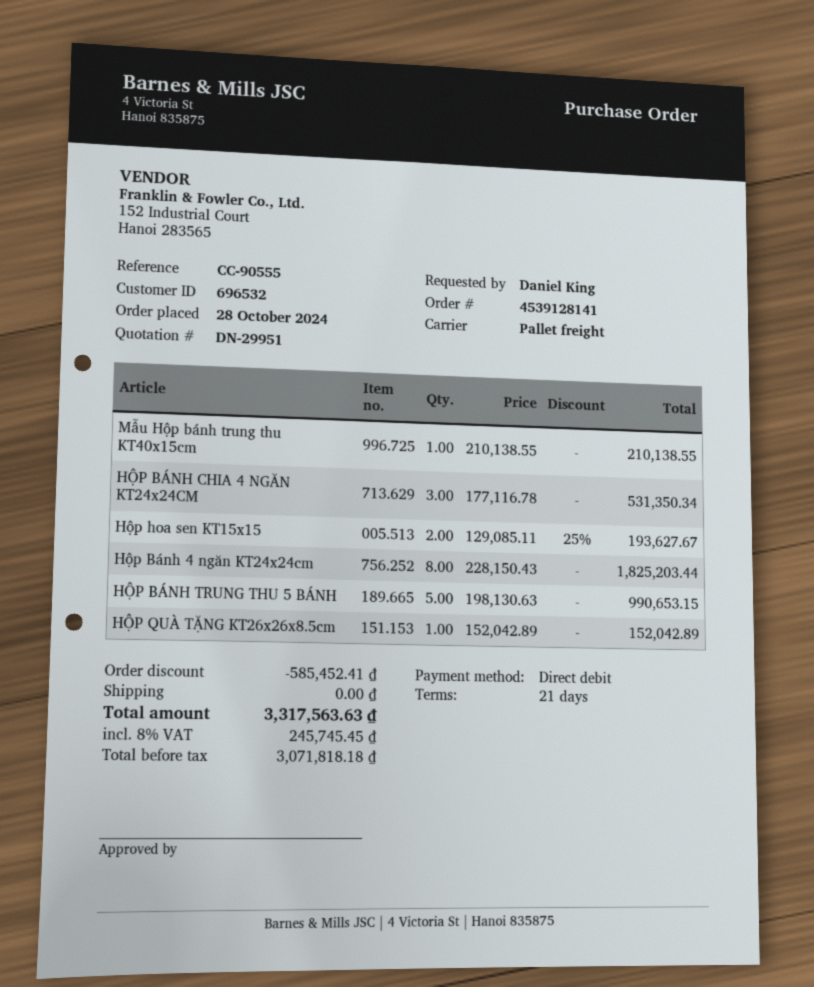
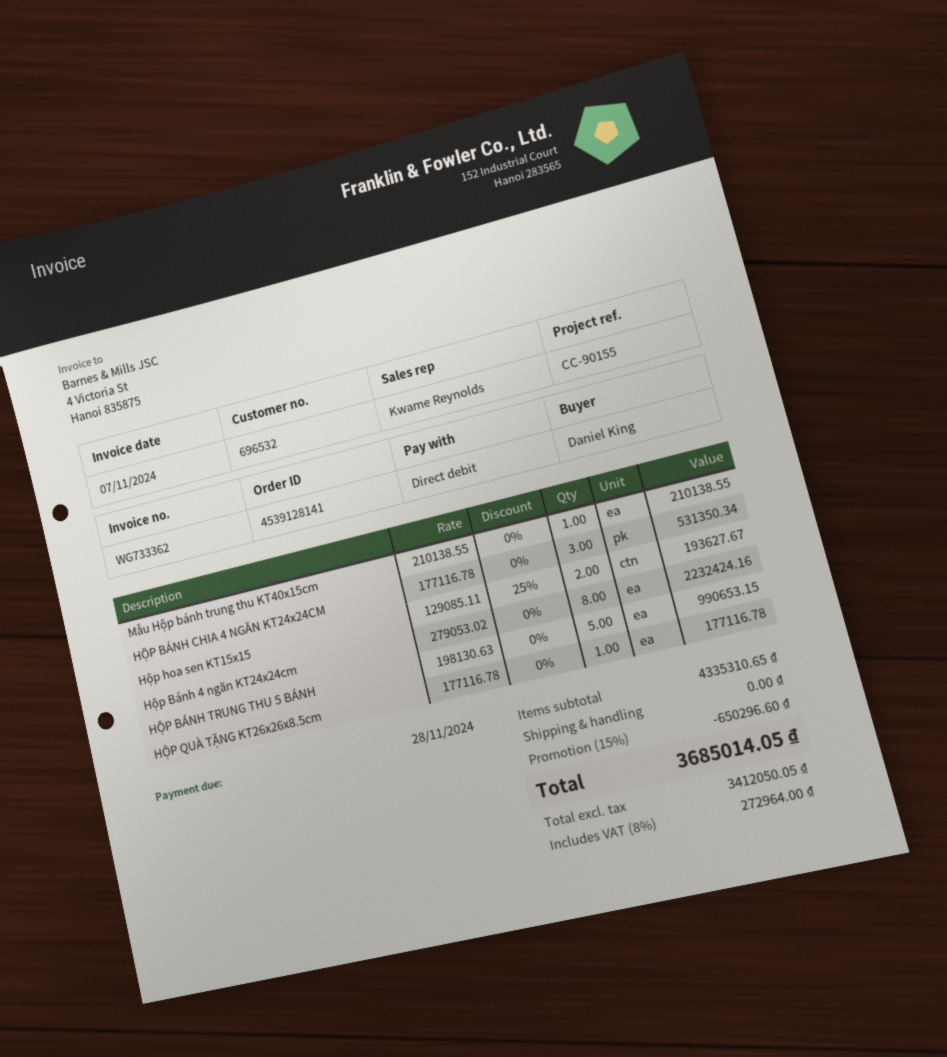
reference: CC-90555 -> CC-90155
Hộp Bánh 4 ngăn KT24x24cm: 8 x 228150.43 = 1825203.44 -> 8 x 279053.02 = 2232424.16
HỘP QUÀ TẶNG KT26x26x8.5cm: 1 x 152042.89 = 152042.89 -> 1 x 177116.78 = 177116.78
discount: 585452.41 -> 650296.60
net: 3071818.18 -> 3412050.05
tax: 8% = 245745.45 -> 8% = 272964.00
total: 3317563.63 -> 3685014.05

